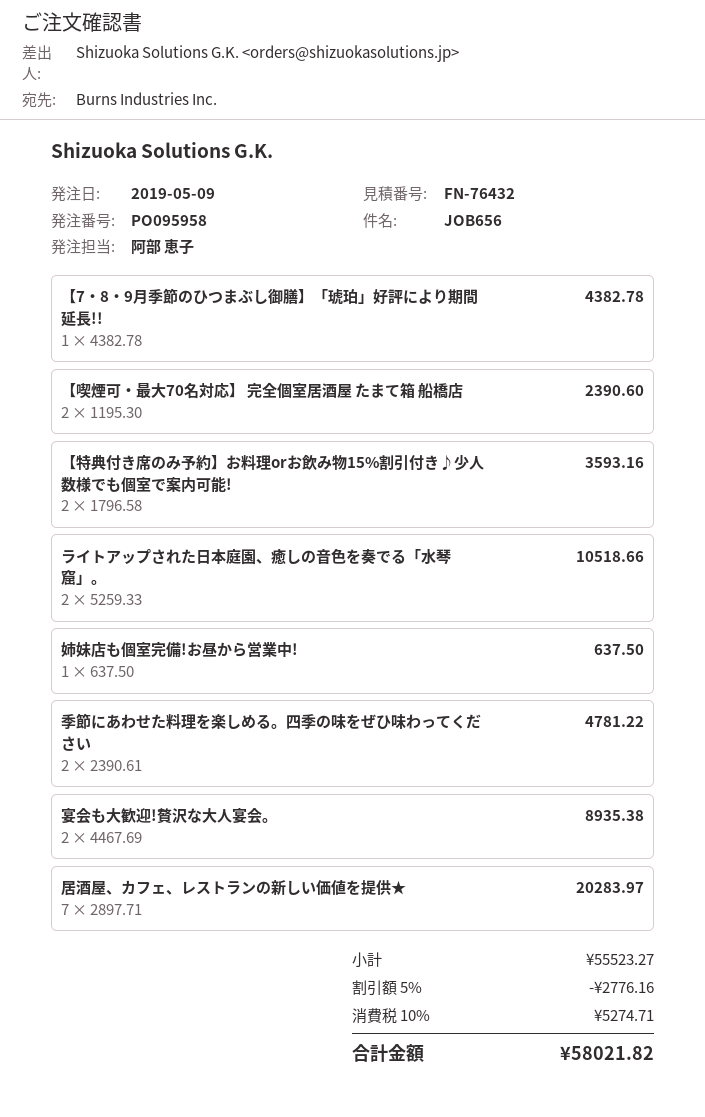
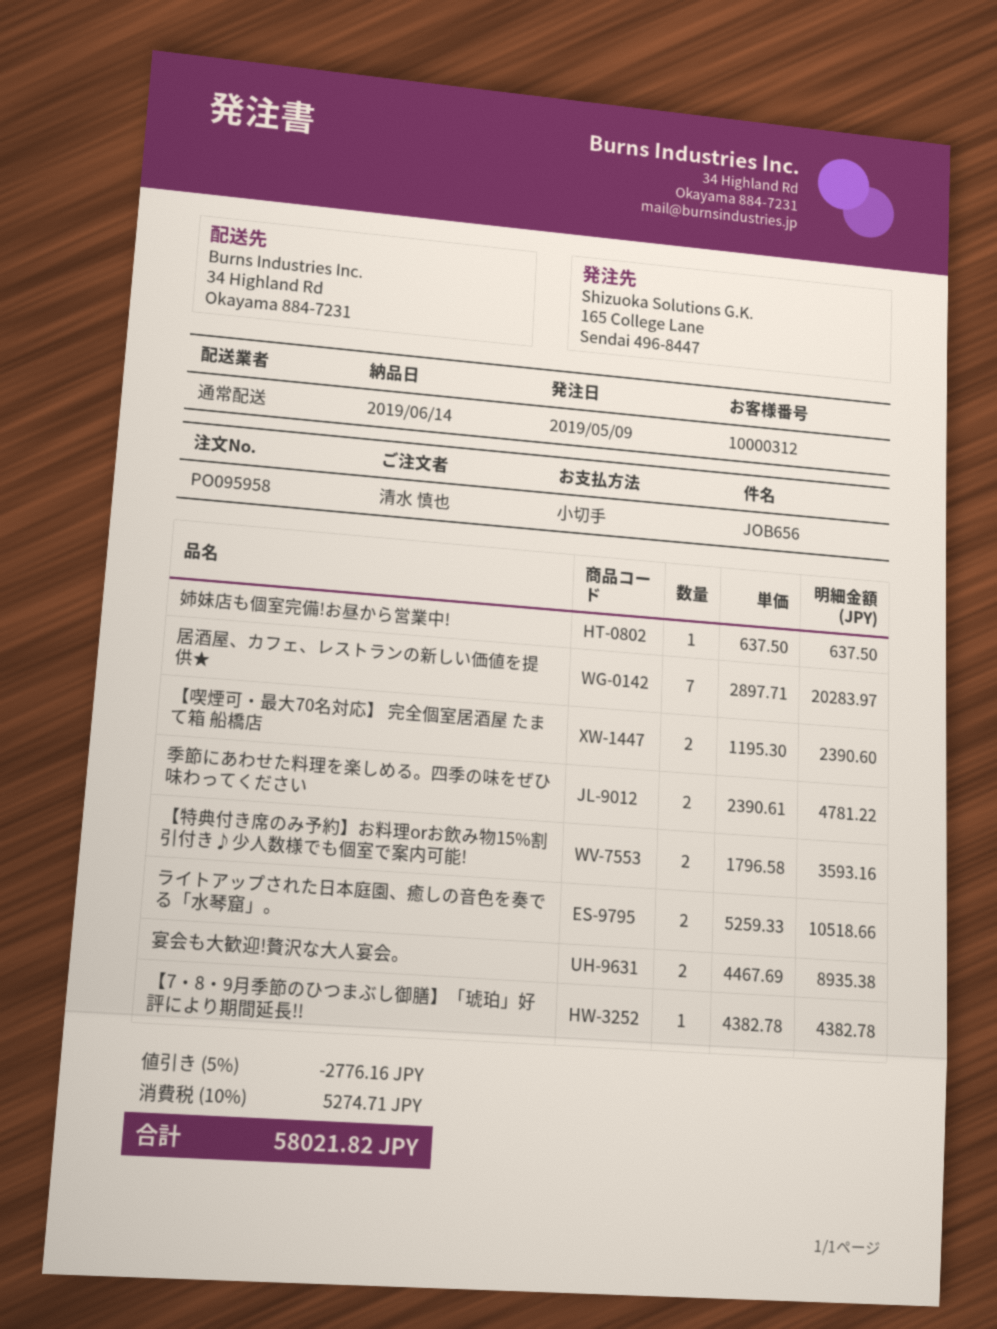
ordered by: 阿部 恵子 -> 清水 慎也

